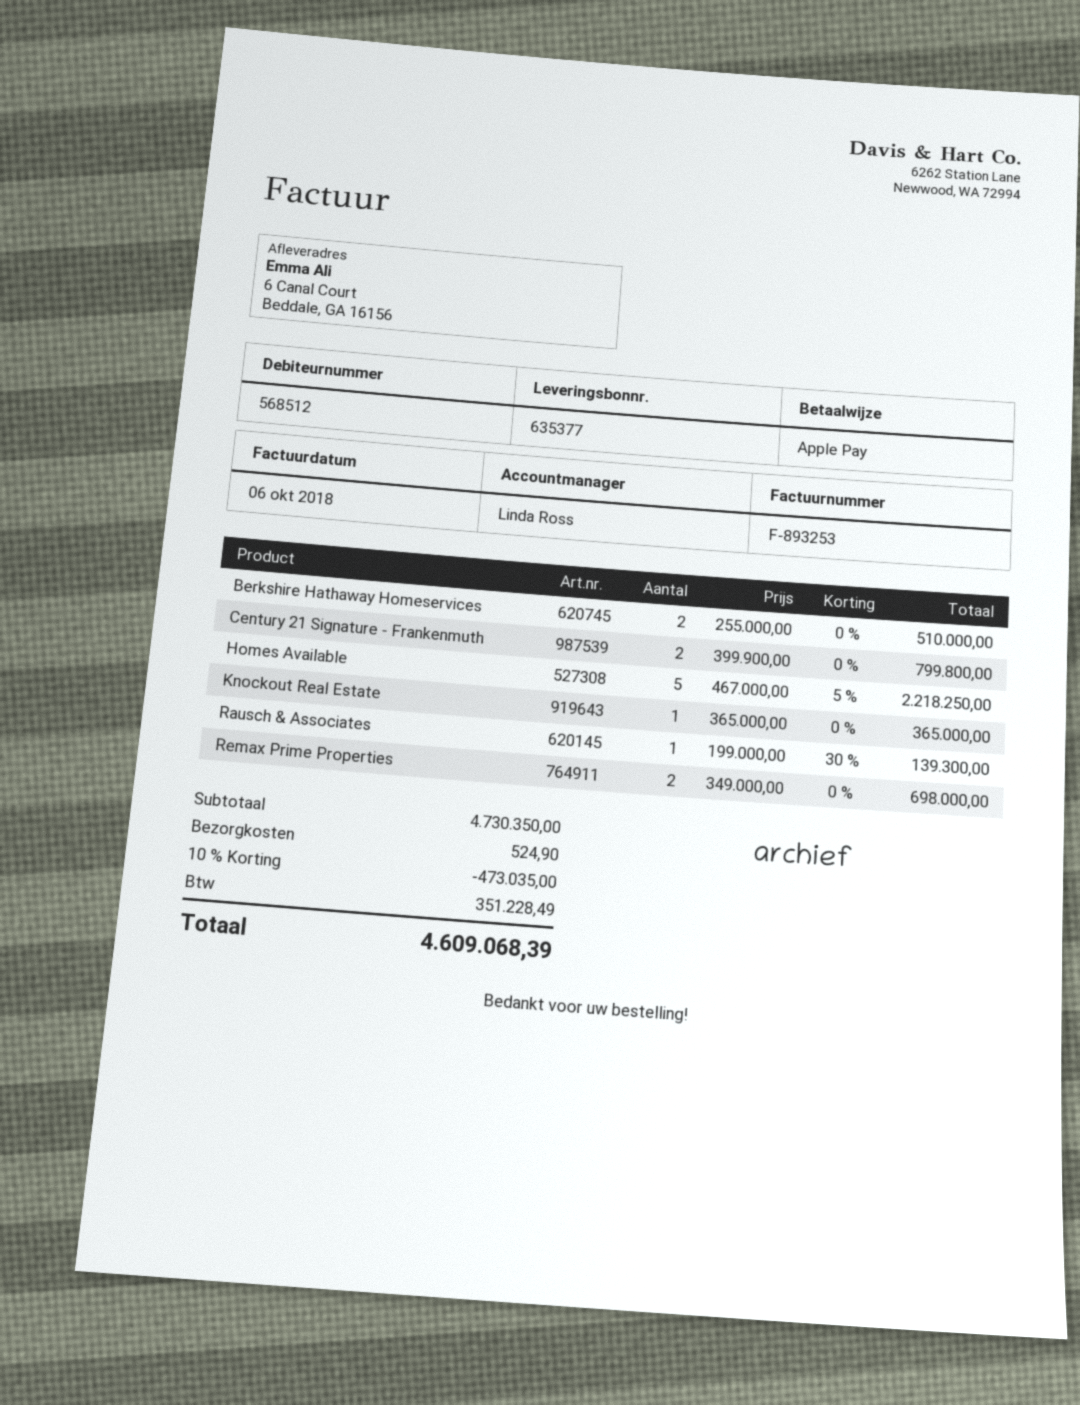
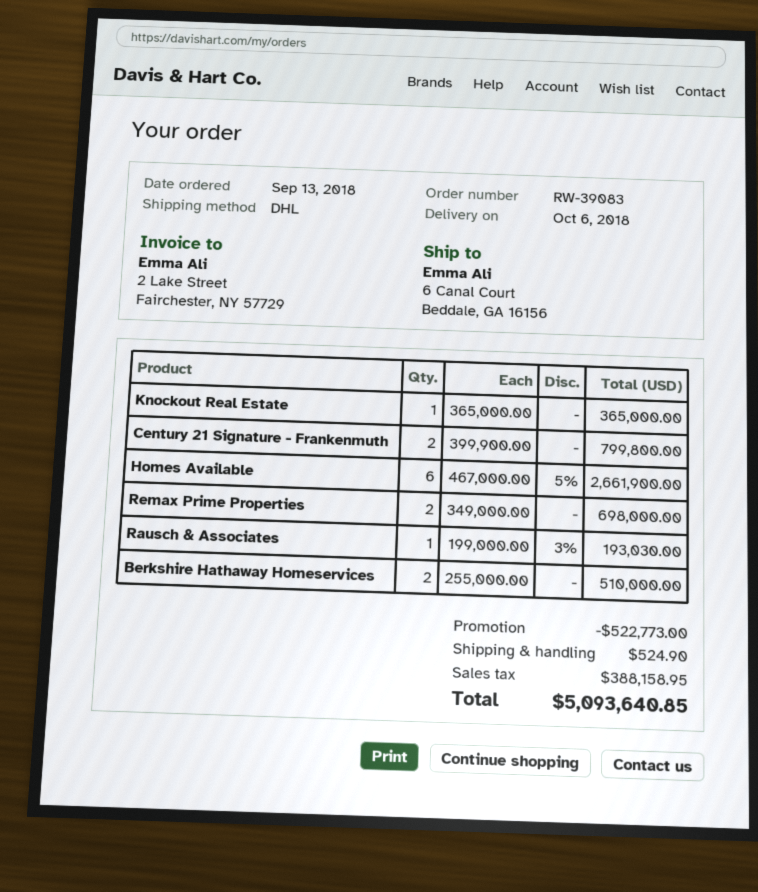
Homes Available: 5 x 467000.00 - 5% = 2218250.00 -> 6 x 467000.00 - 5% = 2661900.00
Rausch & Associates: 1 x 199000.00 - 30% = 139300.00 -> 1 x 199000.00 - 3% = 193030.00
discount: 473035.00 -> 522773.00
tax: 351228.49 -> 388158.95
total: 4609068.39 -> 5093640.85

